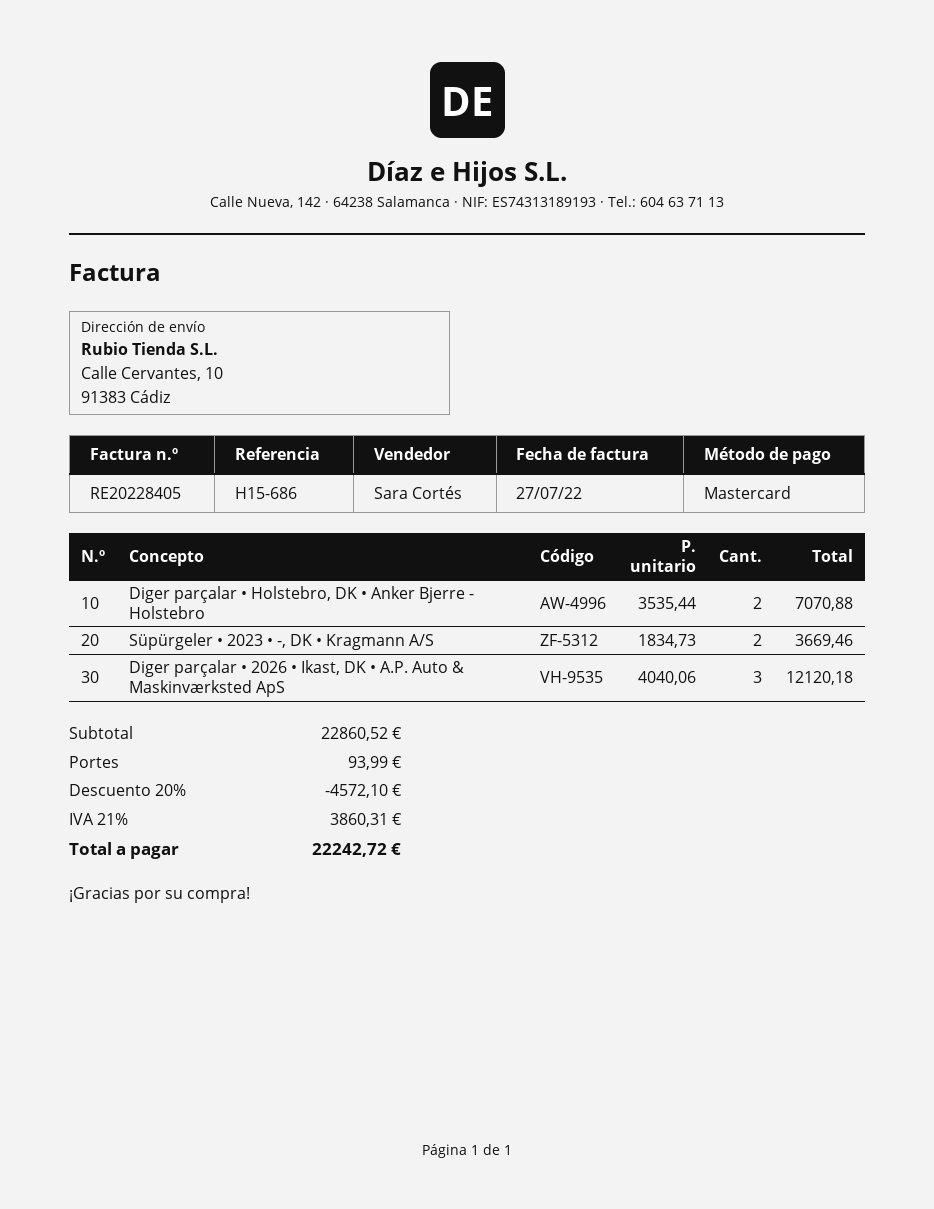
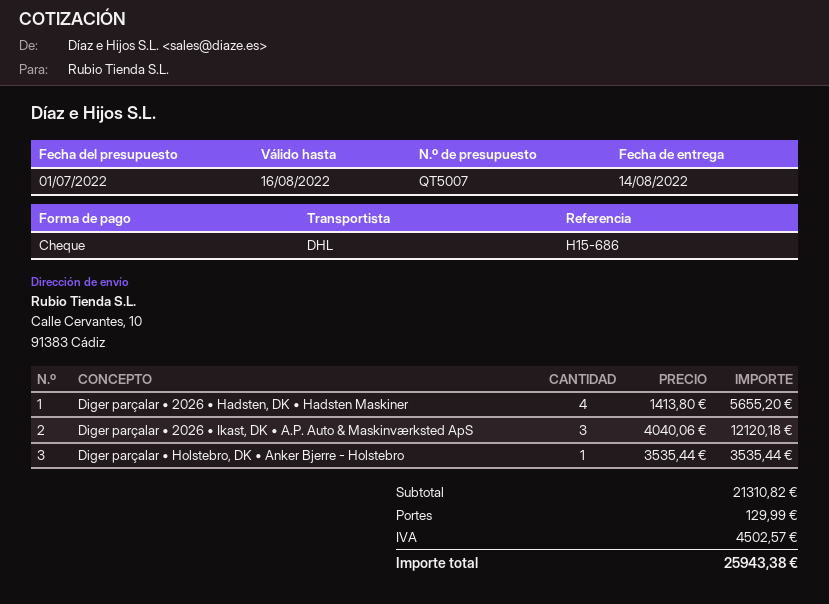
payment method: Mastercard -> cheque
Diger parçalar • Holstebro, DK • Anker Bjerre - Holstebro: 2 x 3535.44 = 7070.88 -> 1 x 3535.44 = 3535.44
Süpürgeler • 2023 • -, DK • Kragmann A/S: 2 x 1834.73 = 3669.46 -> none
Diger parçalar • 2026 • Hadsten, DK • Hadsten Maskiner: none -> 4 x 1413.80 = 5655.20
subtotal: 22860.52 -> 21310.82
discount: 20% = 4572.10 -> none
shipping: 93.99 -> 129.99
tax: 3860.31 -> 4502.57
total: 22242.72 -> 25943.38

